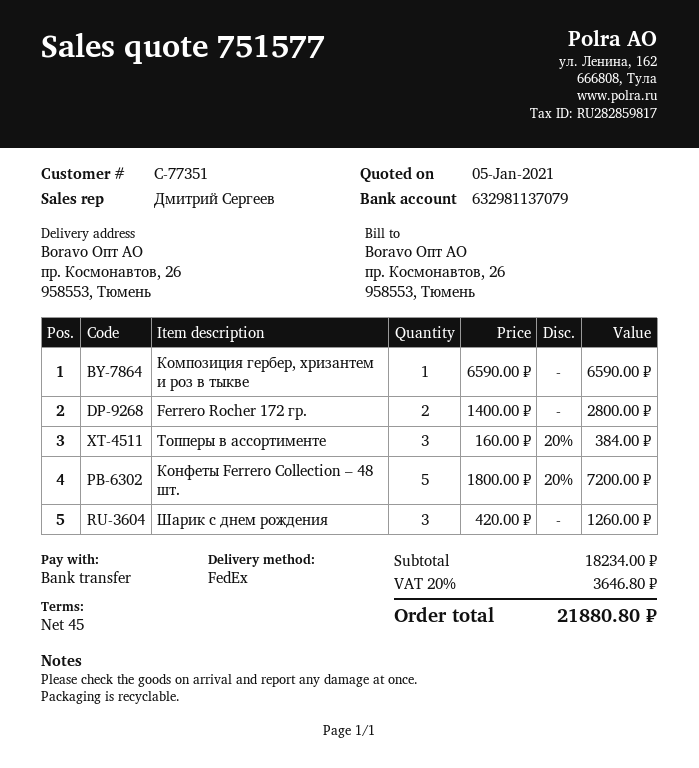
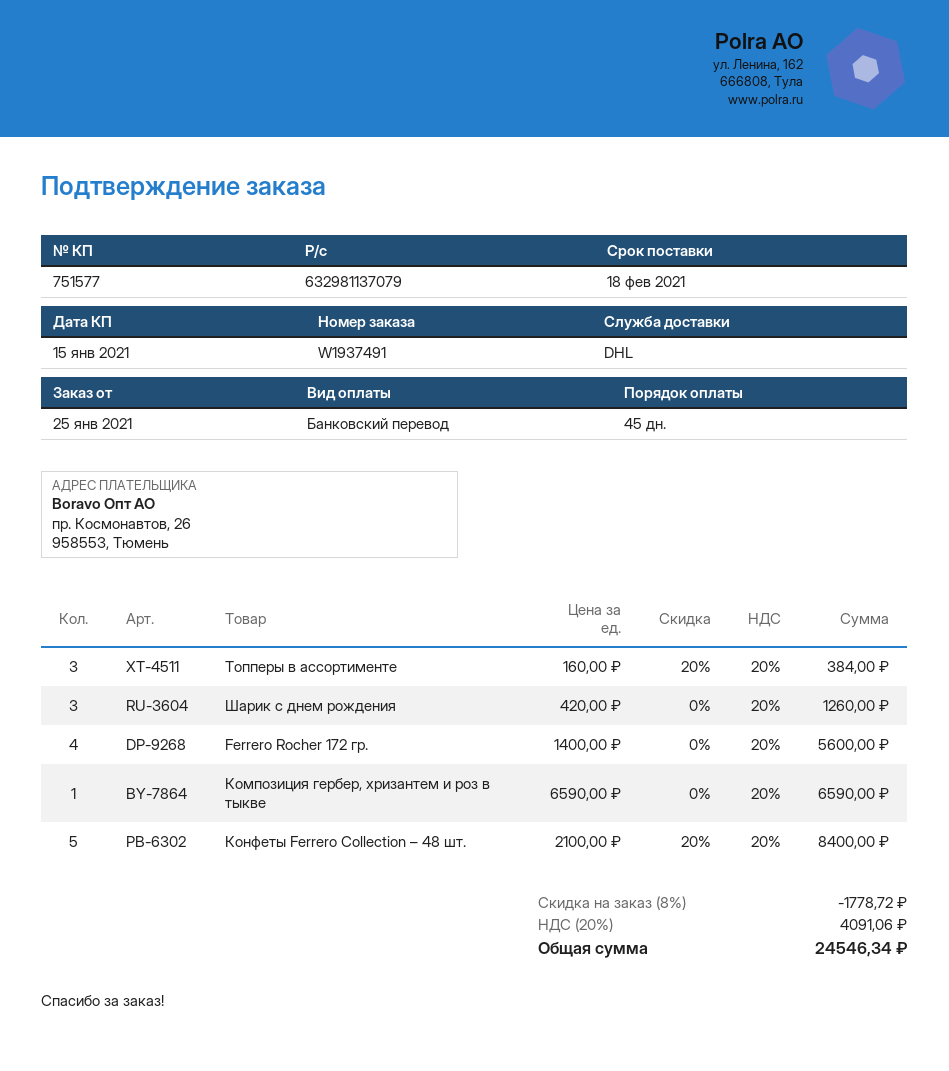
quote date: 2021-01-05 -> 2021-01-15
shipping method: FedEx -> DHL
Ferrero Rocher 172 гр.: 2 x 1400.00 = 2800.00 -> 4 x 1400.00 = 5600.00
Конфеты Ferrero Collection – 48 шт.: 5 x 1800.00 - 20% = 7200.00 -> 5 x 2100.00 - 20% = 8400.00
discount: none -> 8% = 1778.72
tax: 20% = 3646.80 -> 20% = 4091.06
total: 21880.80 -> 24546.34

